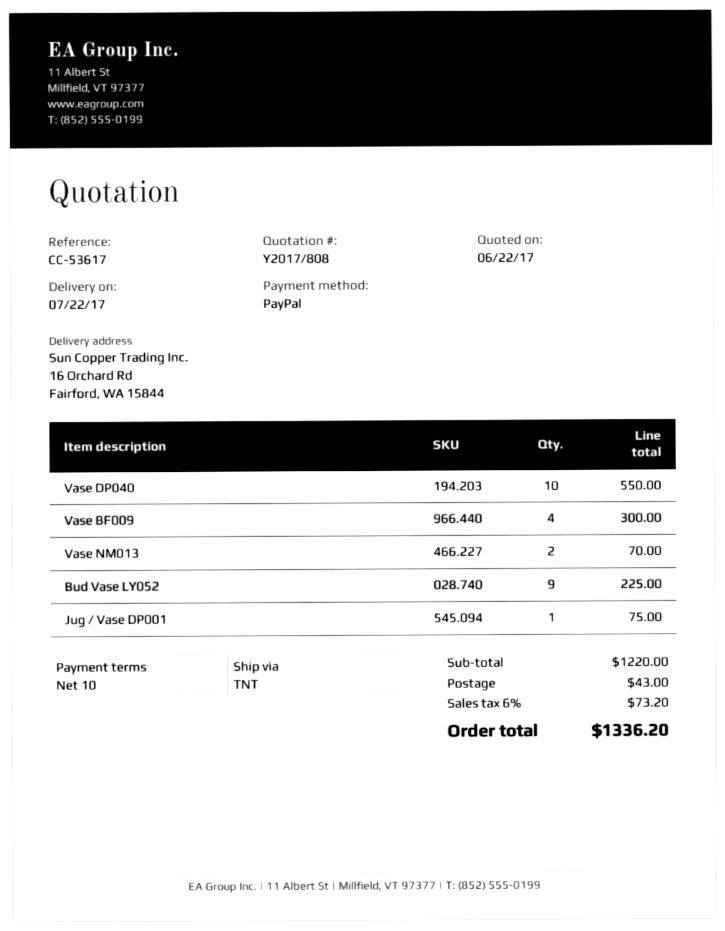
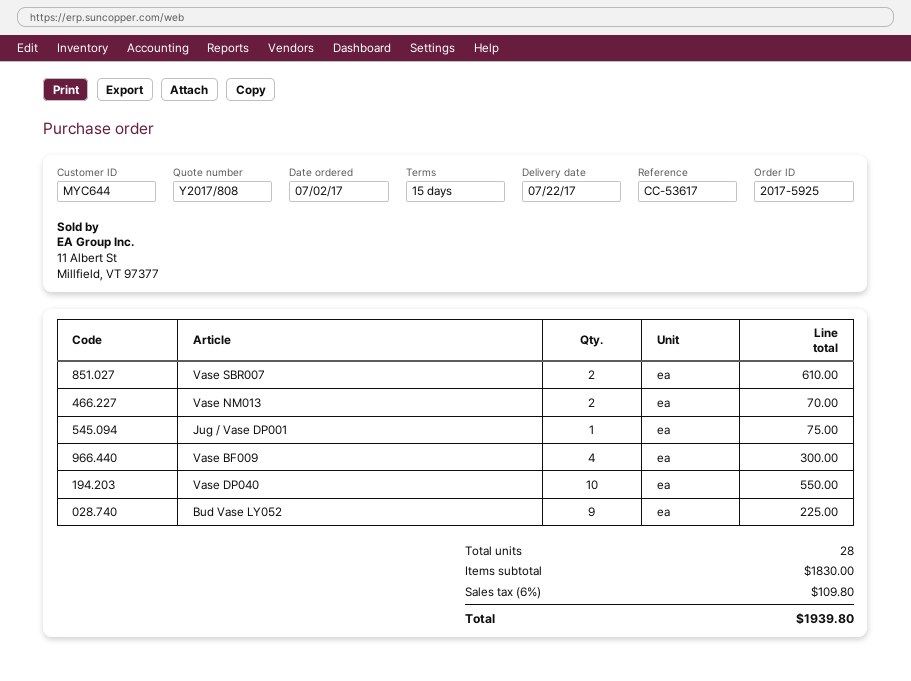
payment terms: 10 days -> 15 days
Vase SBR007: none -> 2 for 610.00
subtotal: 1220.00 -> 1830.00
shipping: 43.00 -> none
tax: 6% = 73.20 -> 6% = 109.80
total: 1336.20 -> 1939.80

